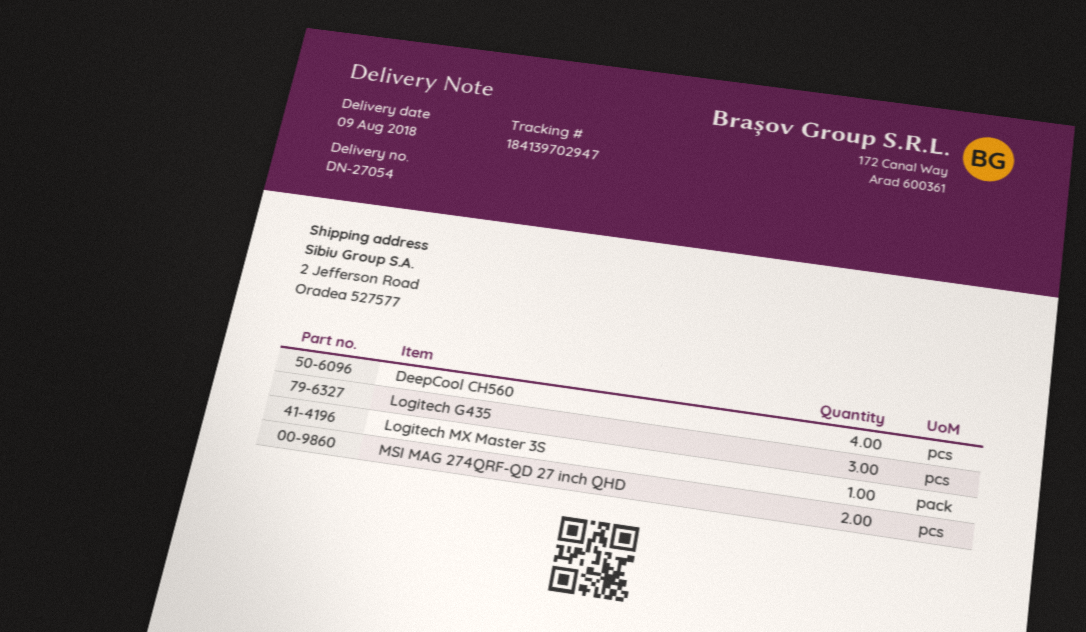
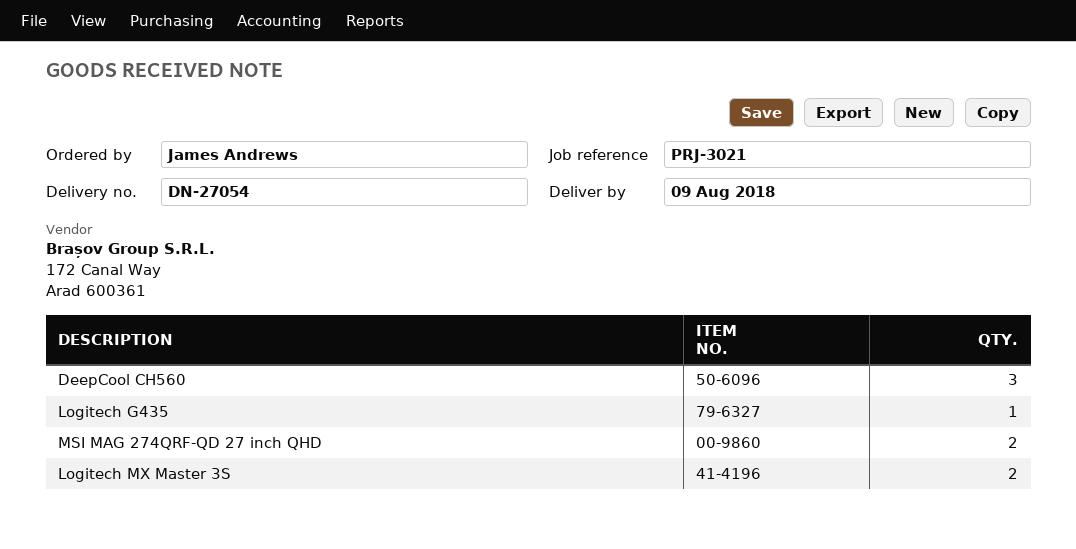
DeepCool CH560: 4 -> 3
Logitech G435: 3 -> 1
Logitech MX Master 3S: 1 -> 2

